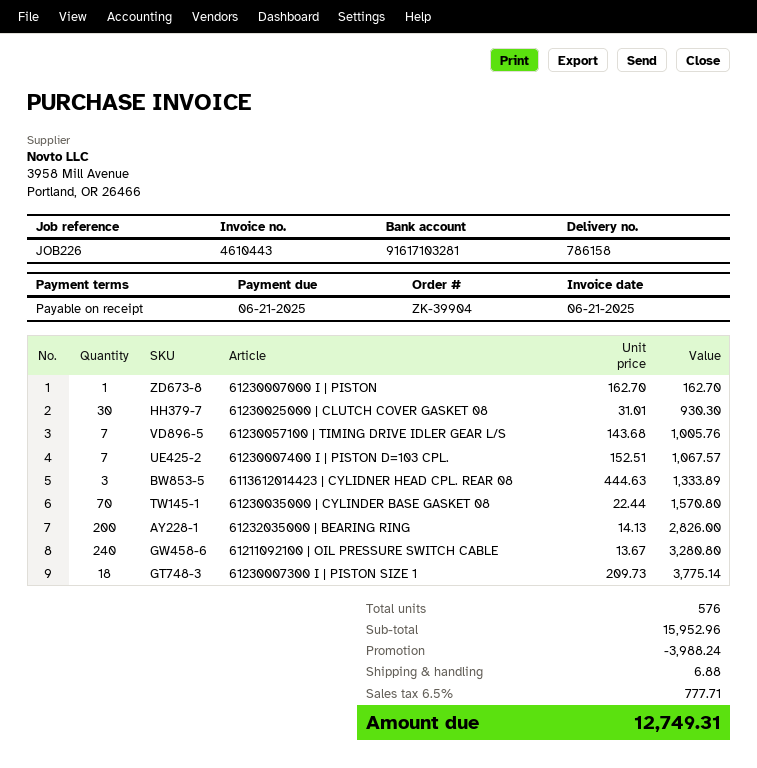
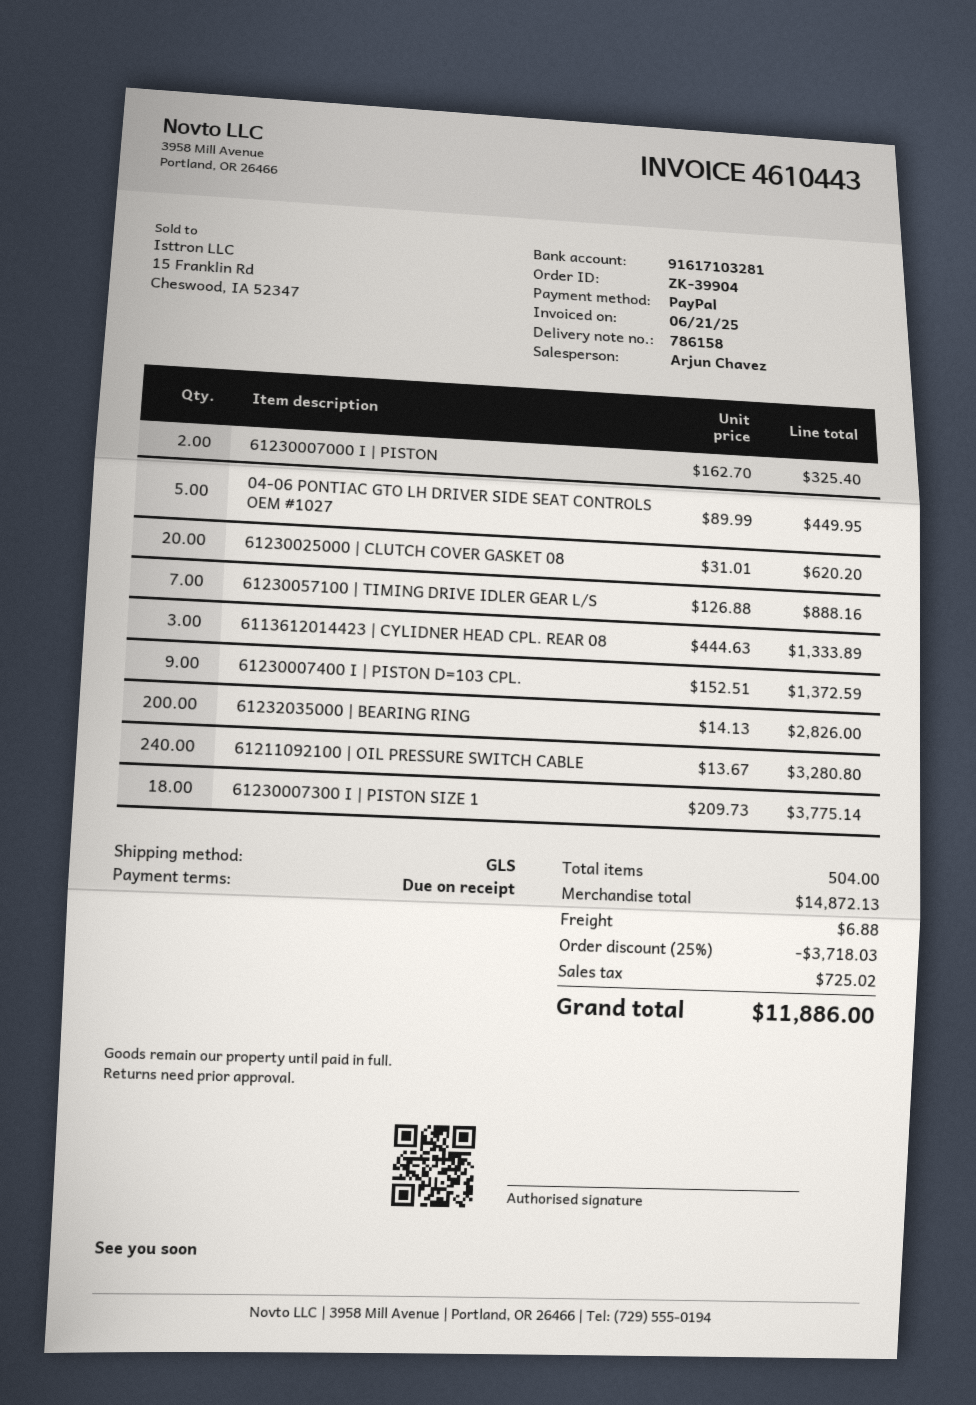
61230007000 I | PISTON: 1 x 162.70 = 162.70 -> 2 x 162.70 = 325.40
61230025000 | CLUTCH COVER GASKET 08: 30 x 31.01 = 930.30 -> 20 x 31.01 = 620.20
61230057100 | TIMING DRIVE IDLER GEAR L/S: 7 x 143.68 = 1005.76 -> 7 x 126.88 = 888.16
61230007400 I | PISTON D=103 CPL.: 7 x 152.51 = 1067.57 -> 9 x 152.51 = 1372.59
61230035000 | CYLINDER BASE GASKET 08: 70 x 22.44 = 1570.80 -> none
04-06 PONTIAC GTO LH DRIVER SIDE SEAT CONTROLS OEM #1027: none -> 5 x 89.99 = 449.95
total quantity: 576 -> 504
subtotal: 15952.96 -> 14872.13
discount: 3988.24 -> 3718.03
tax: 777.71 -> 725.02
total: 12749.31 -> 11886.00

